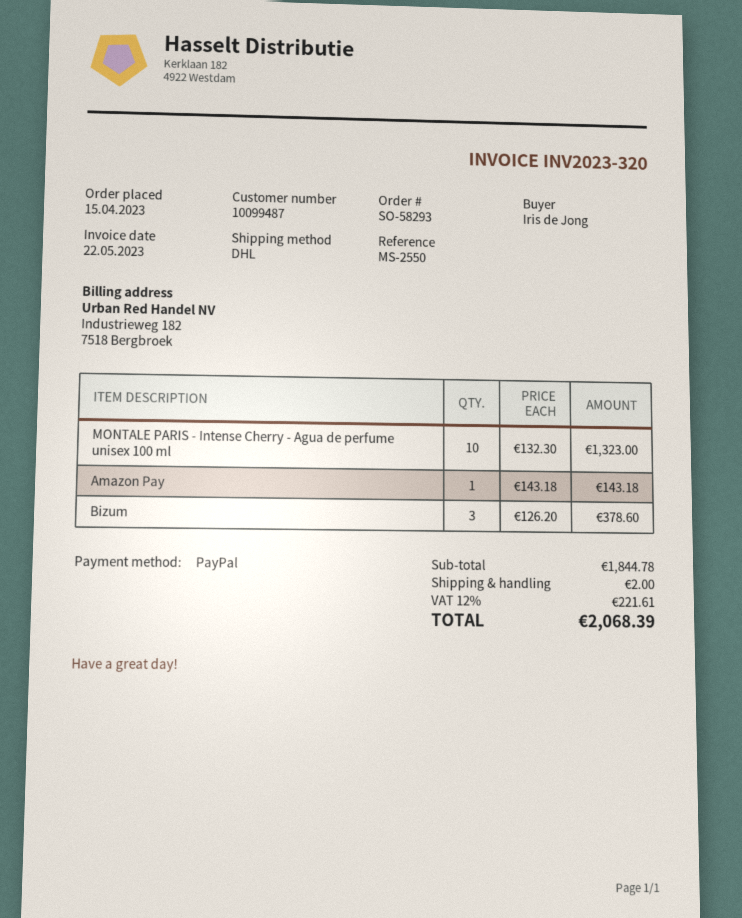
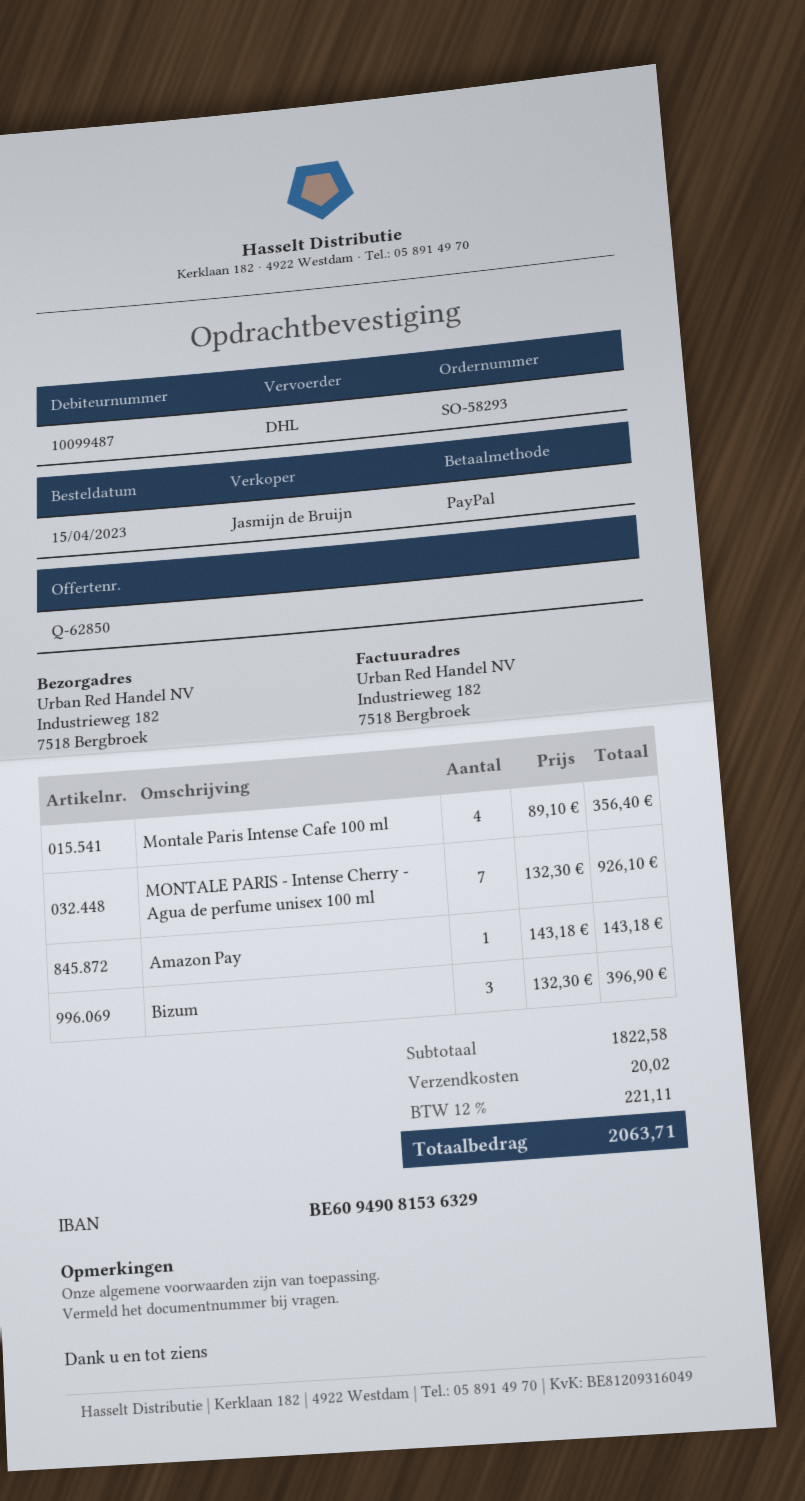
MONTALE PARIS - Intense Cherry - Agua de perfume unisex 100 ml: 10 x 132.30 = 1323.00 -> 7 x 132.30 = 926.10
Bizum: 3 x 126.20 = 378.60 -> 3 x 132.30 = 396.90
Montale Paris Intense Cafe 100 ml: none -> 4 x 89.10 = 356.40
subtotal: 1844.78 -> 1822.58
shipping: 2.00 -> 20.02
tax: 12% = 221.61 -> 12% = 221.11
total: 2068.39 -> 2063.71

